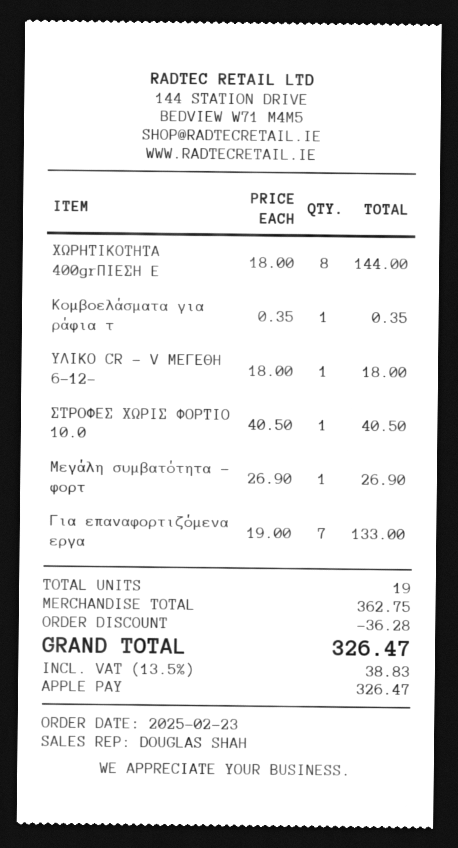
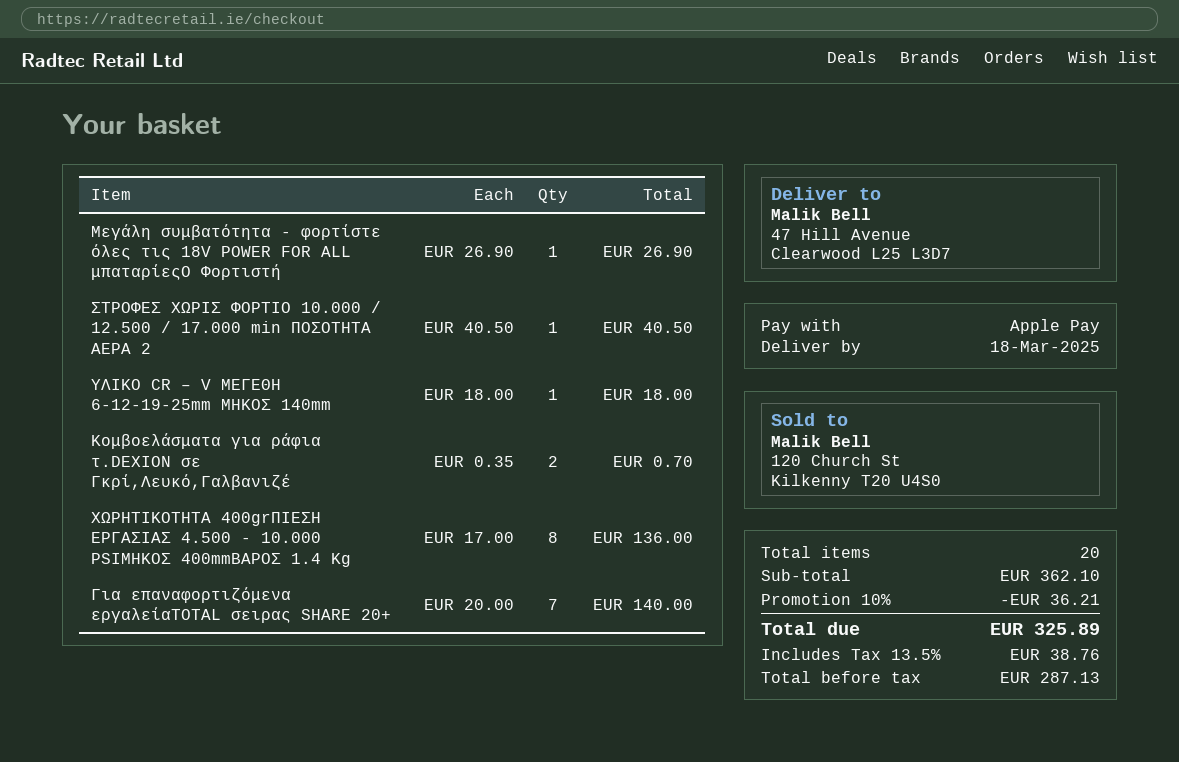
ΧΩΡΗΤΙΚΟΤΗΤΑ 400grΠΙΕΣΗ Ε: 8 x 18.00 = 144.00 -> 8 x 17.00 = 136.00
Κομβοελάσματα για ράφια τ: 1 x 0.35 = 0.35 -> 2 x 0.35 = 0.70
Για επαναφορτιζόμενα εργα: 7 x 19.00 = 133.00 -> 7 x 20.00 = 140.00
total quantity: 19 -> 20
subtotal: 362.75 -> 362.10
discount: 36.28 -> 36.21
tax: 13.5% = 38.83 -> 13.5% = 38.76
total: 326.47 -> 325.89

